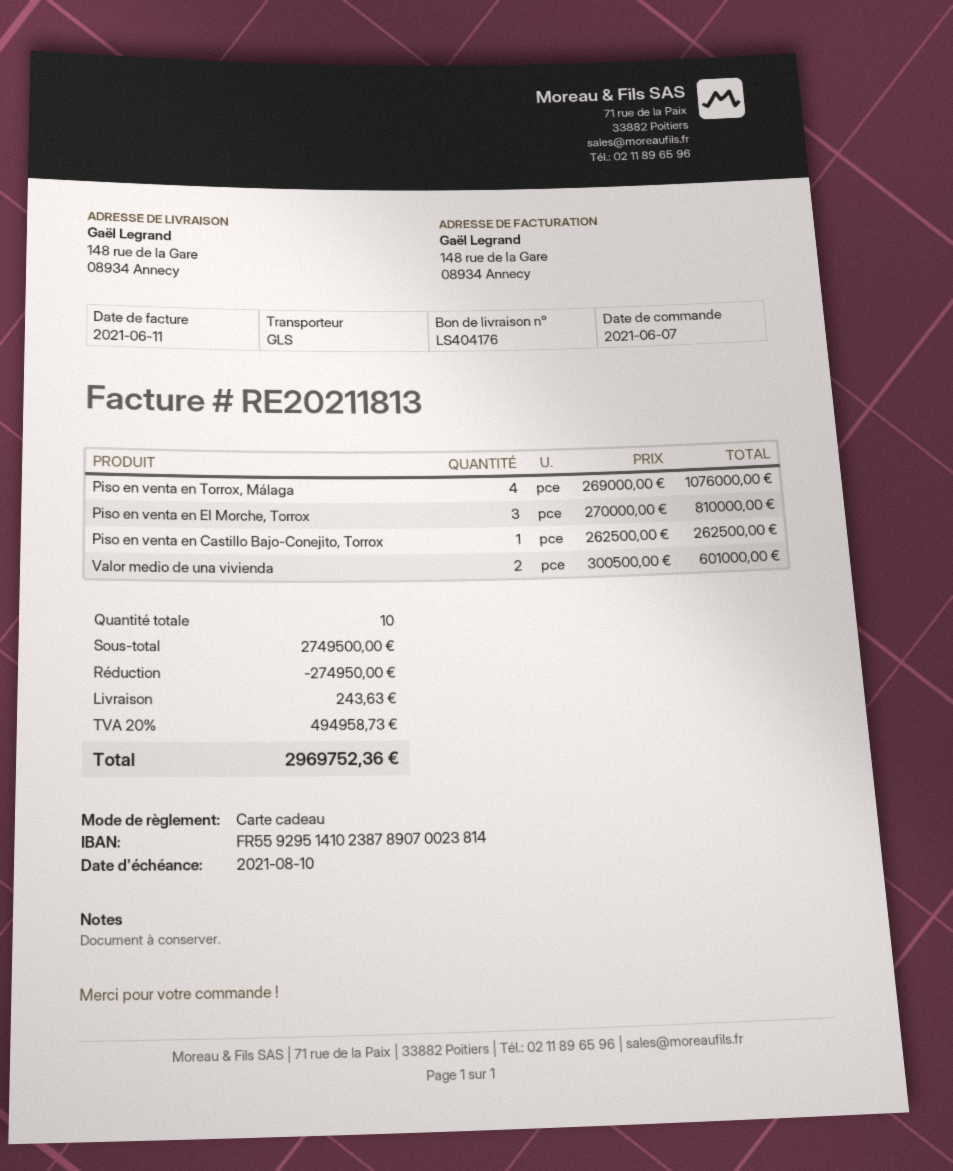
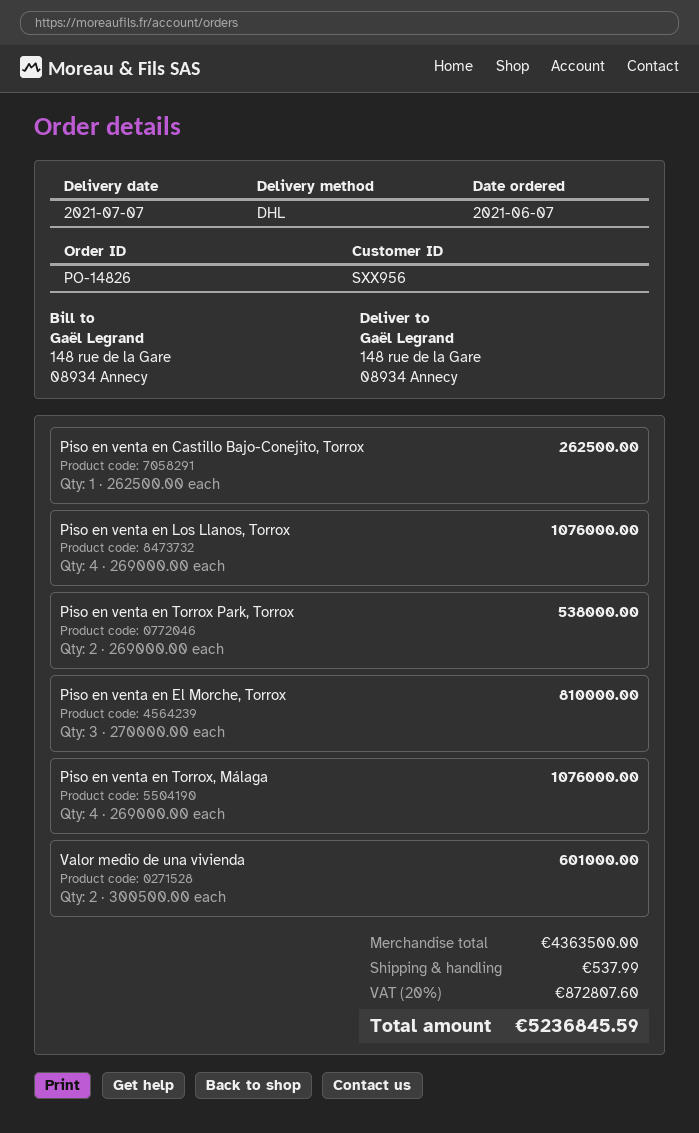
shipping method: GLS -> DHL
Piso en venta en Los Llanos, Torrox: none -> 4 x 269000.00 = 1076000.00
Piso en venta en Torrox Park, Torrox: none -> 2 x 269000.00 = 538000.00
subtotal: 2749500.00 -> 4363500.00
discount: 274950.00 -> none
shipping: 243.63 -> 537.99
tax: 20% = 494958.73 -> 20% = 872807.60
total: 2969752.36 -> 5236845.59

